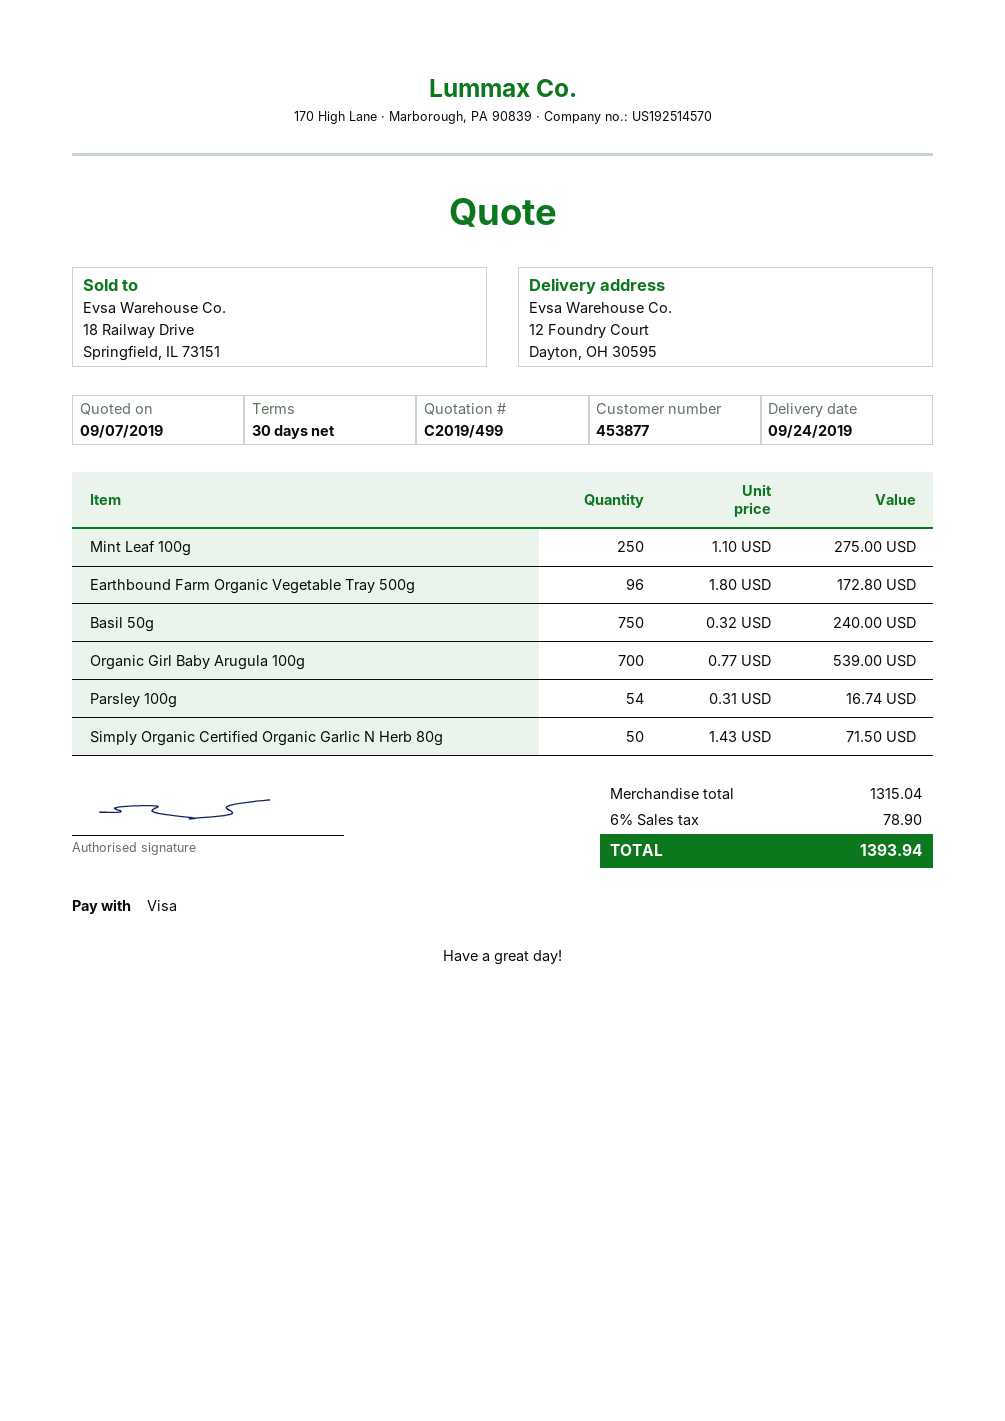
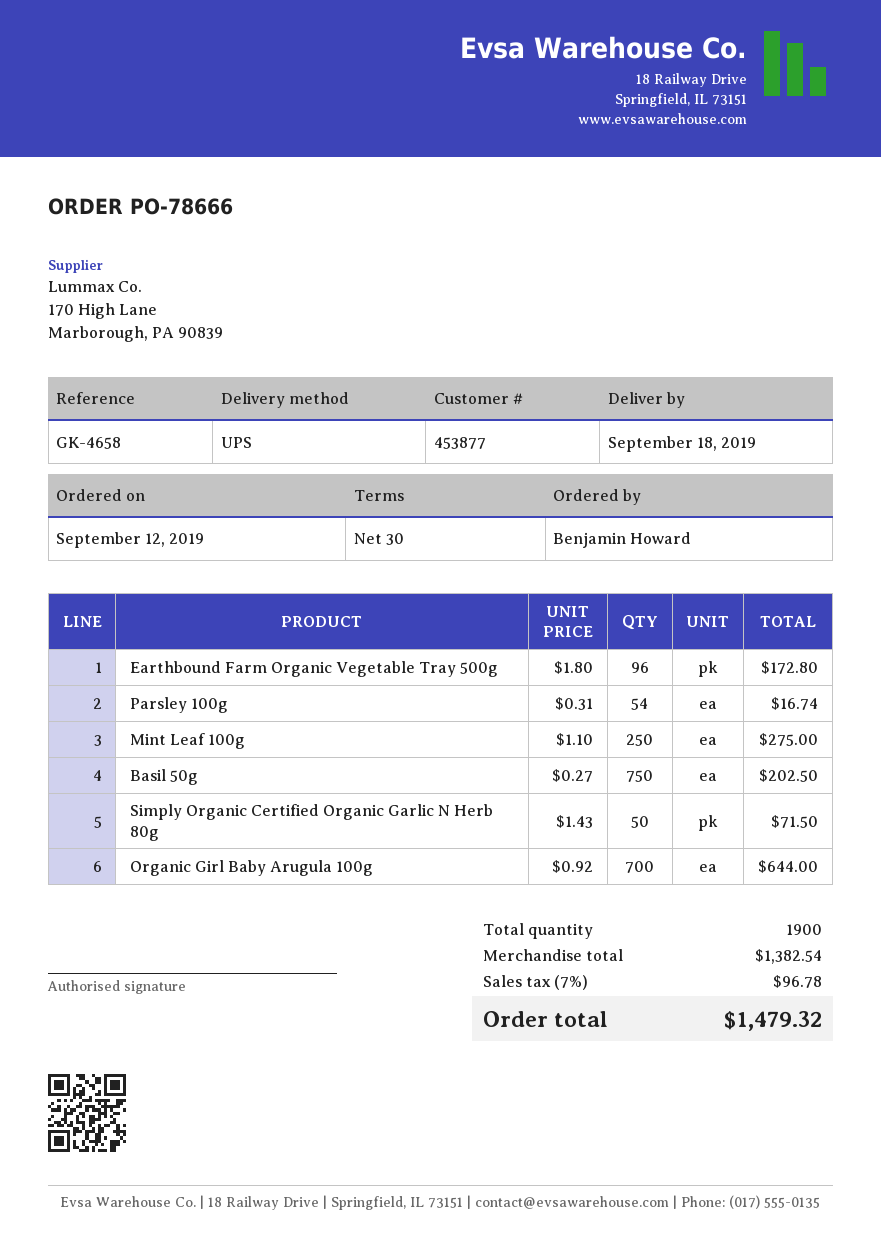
delivery date: 2019-09-24 -> 2019-09-18
Basil 50g: 750 x 0.32 = 240.00 -> 750 x 0.27 = 202.50
Organic Girl Baby Arugula 100g: 700 x 0.77 = 539.00 -> 700 x 0.92 = 644.00
subtotal: 1315.04 -> 1382.54
tax: 6% = 78.90 -> 7% = 96.78
total: 1393.94 -> 1479.32

